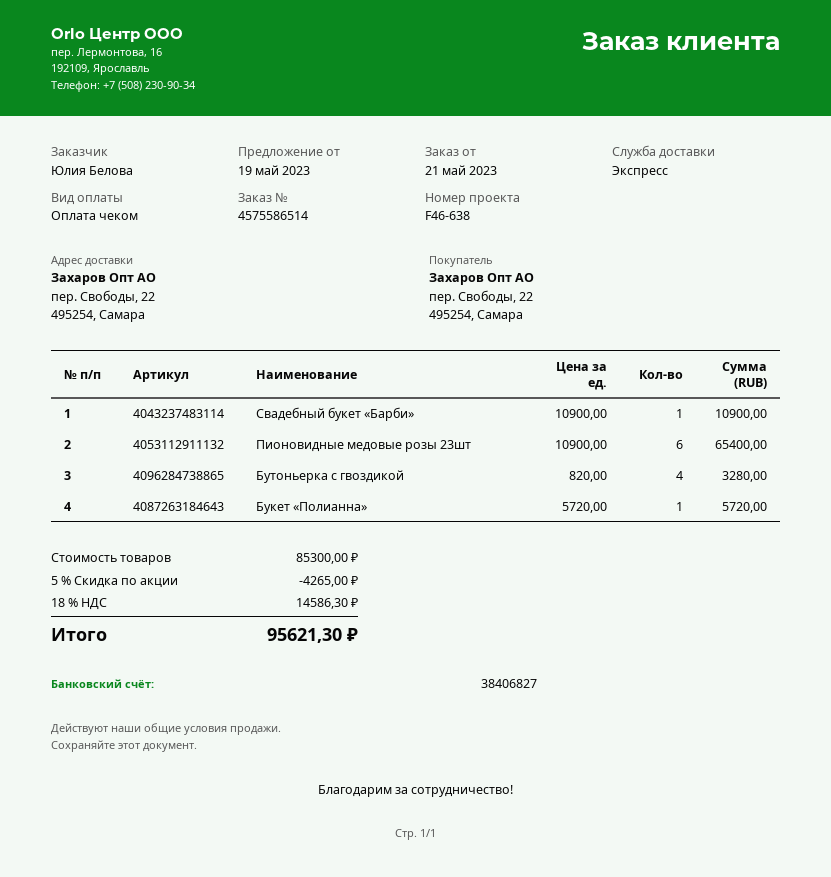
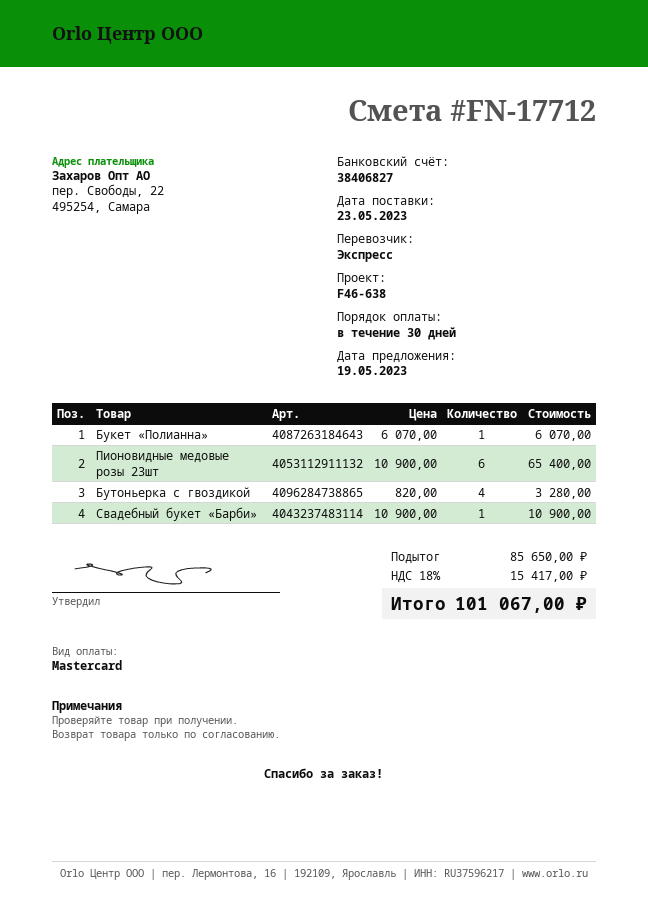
payment method: cheque -> Mastercard
Букет «Полианна»: 1 x 5720.00 = 5720.00 -> 1 x 6070.00 = 6070.00
subtotal: 85300.00 -> 85650.00
discount: 5% = 4265.00 -> none
tax: 18% = 14586.30 -> 18% = 15417.00
total: 95621.30 -> 101067.00

